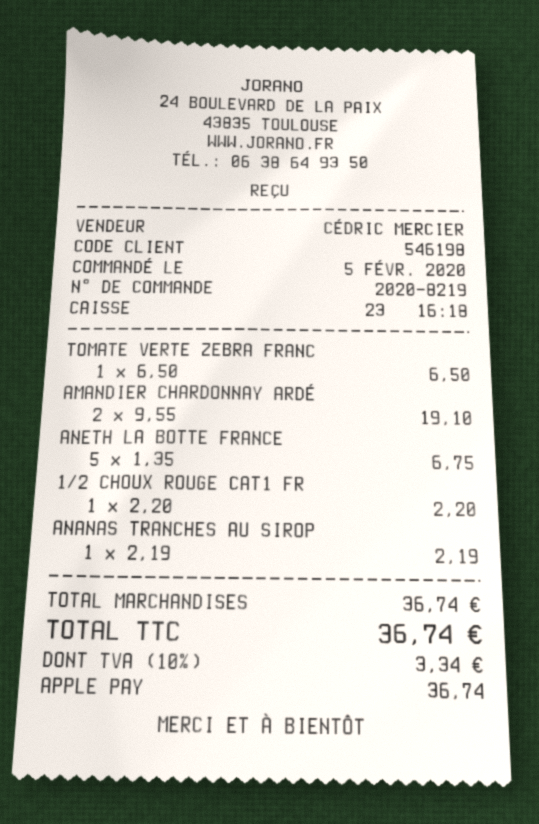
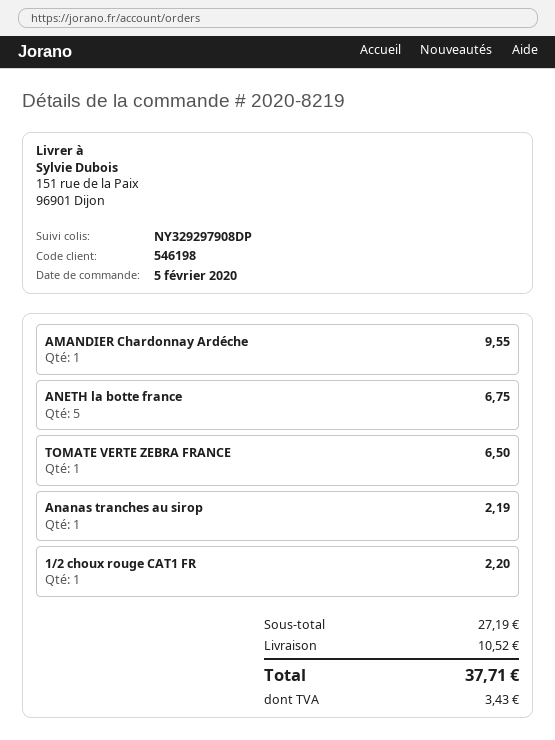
AMANDIER CHARDONNAY ARDÉ: 2 for 19.10 -> 1 for 9.55
subtotal: 36.74 -> 27.19
shipping: none -> 10.52
tax: 3.34 -> 3.43
total: 36.74 -> 37.71

